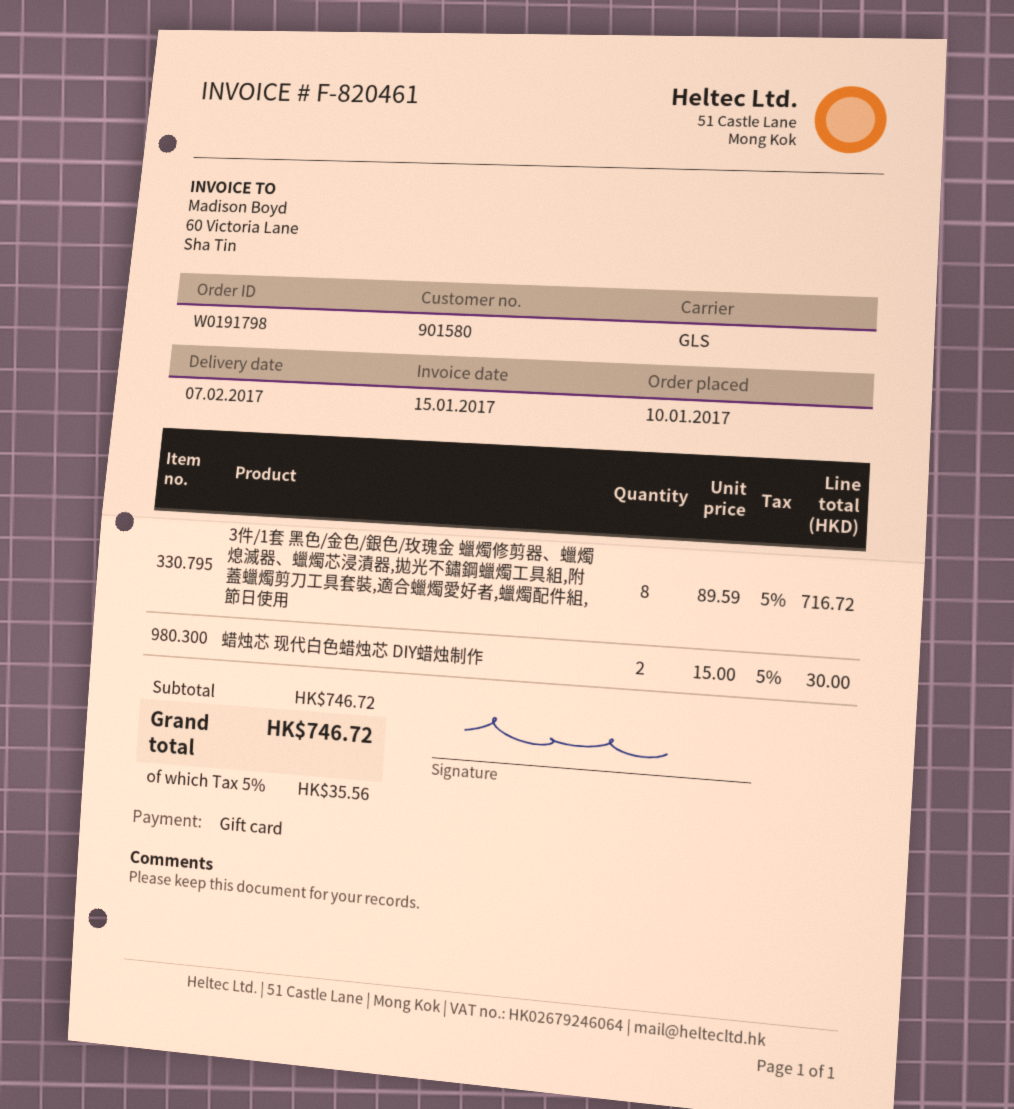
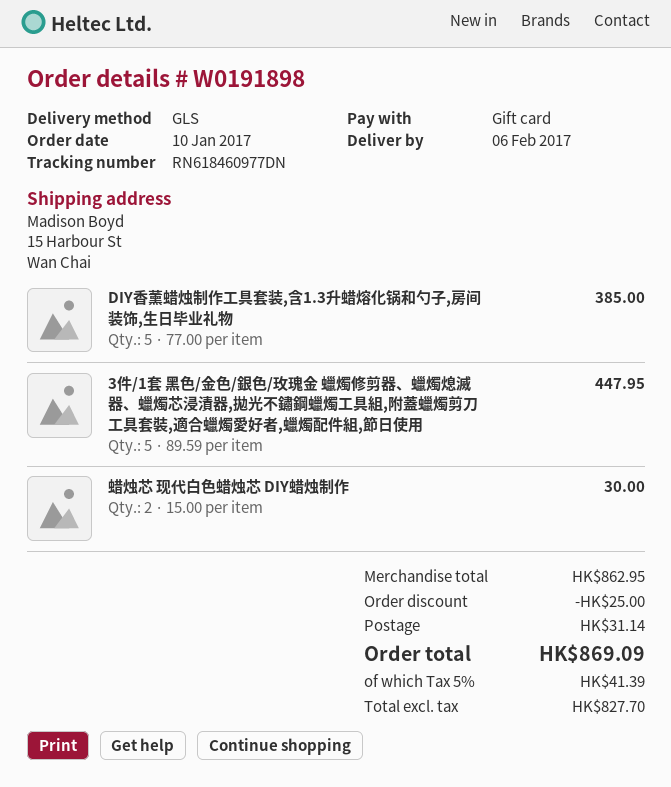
order number: W0191798 -> W0191898
delivery date: 2017-02-07 -> 2017-02-06
3件/1套 黑色/金色/銀色/玫瑰金 蠟燭修剪器、蠟燭熄滅器、蠟燭芯浸漬器,拋光不鏽鋼蠟燭工具組,附蓋蠟燭剪刀工具套裝,適合蠟燭愛好者,蠟燭配件組,節日使用: 8 x 89.59 = 716.72 -> 5 x 89.59 = 447.95
DIY香薰蜡烛制作工具套装,含1.3升蜡熔化锅和勺子,房间装饰,生日毕业礼物: none -> 5 x 77.00 = 385.00
subtotal: 746.72 -> 862.95
discount: none -> 25.00
shipping: none -> 31.14
tax: 5% = 35.56 -> 5% = 41.39
total: 746.72 -> 869.09

